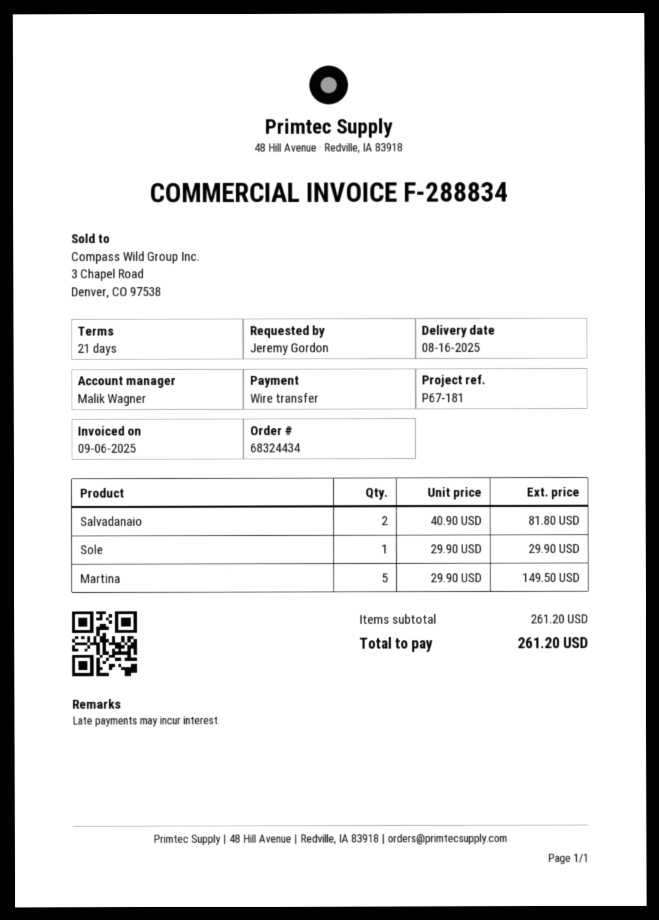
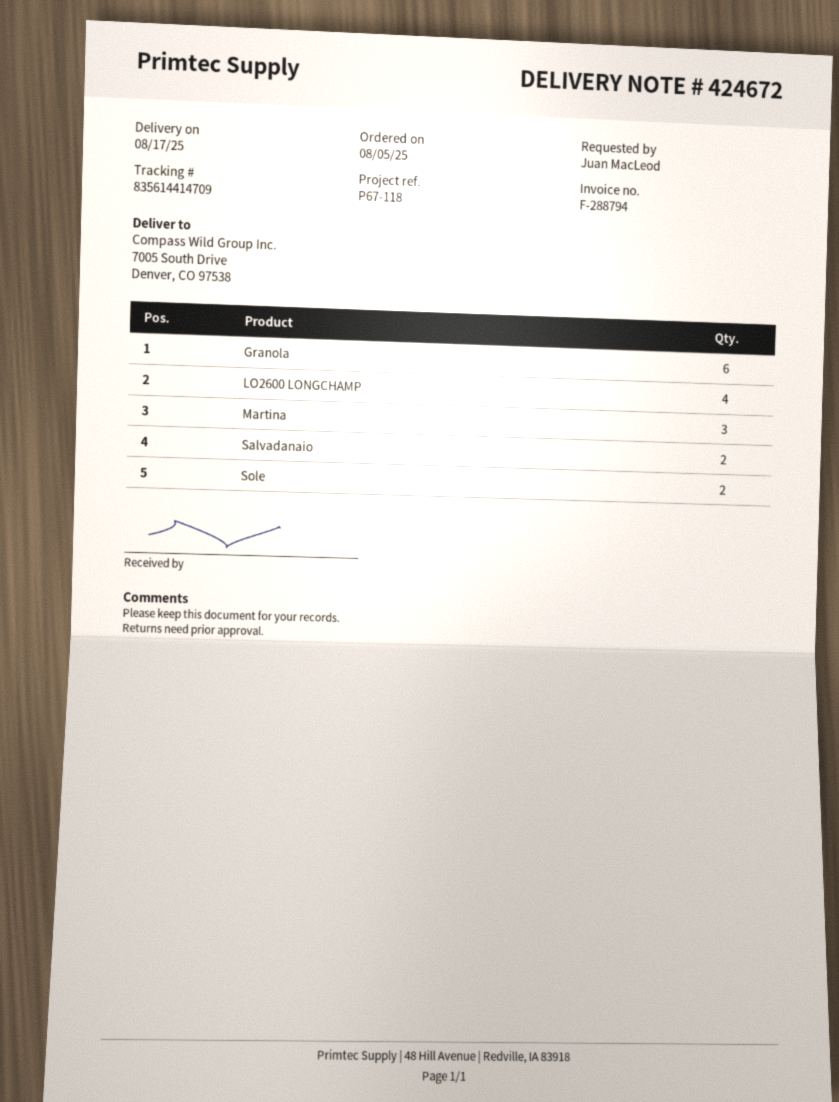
delivery date: 2025-08-16 -> 2025-08-17
invoice number: F-288834 -> F-288794
reference: P67-181 -> P67-118
ordered by: Jeremy Gordon -> Juan MacLeod
Sole: 1 -> 2
Martina: 5 -> 3
Granola: none -> 6
LO2600 LONGCHAMP: none -> 4

